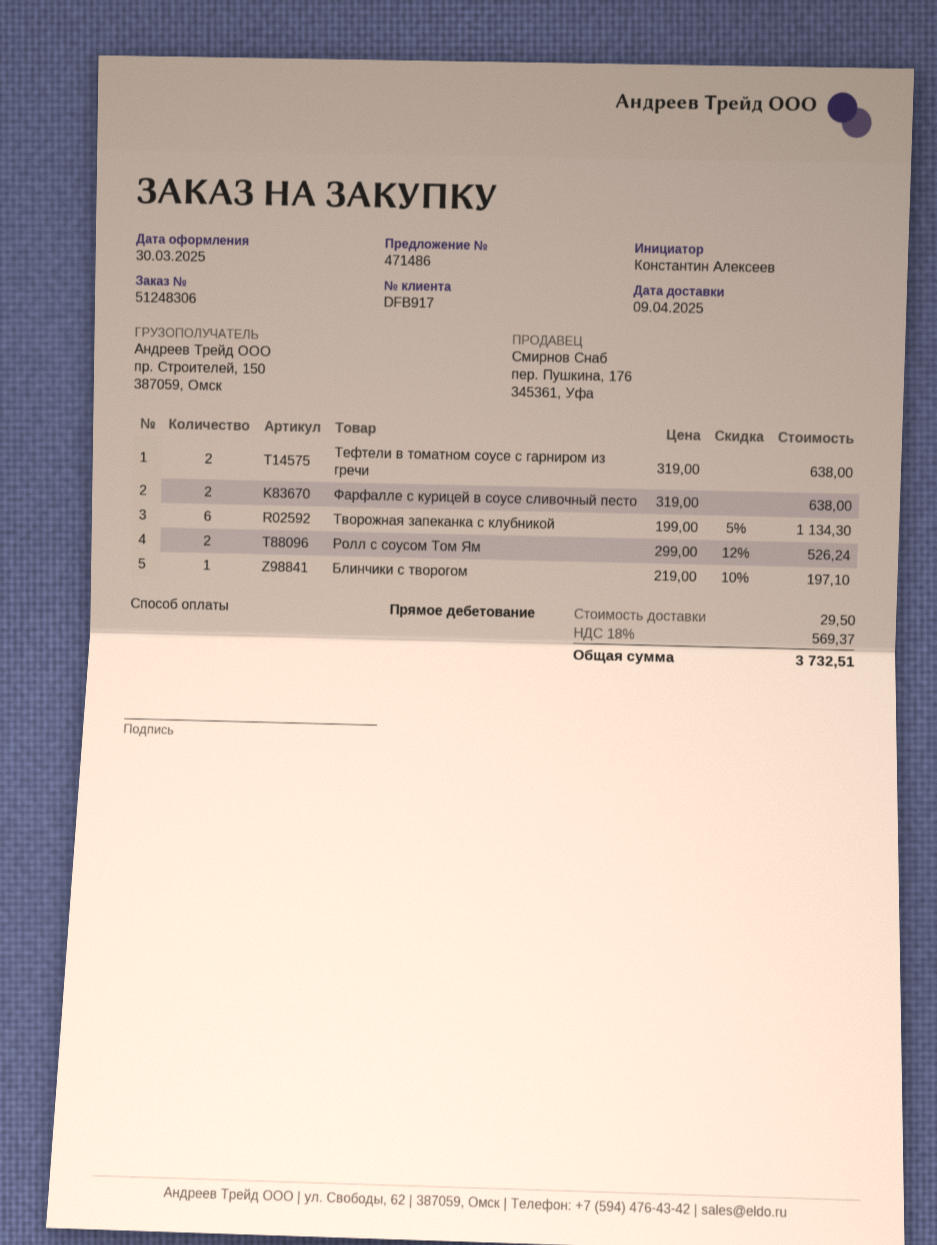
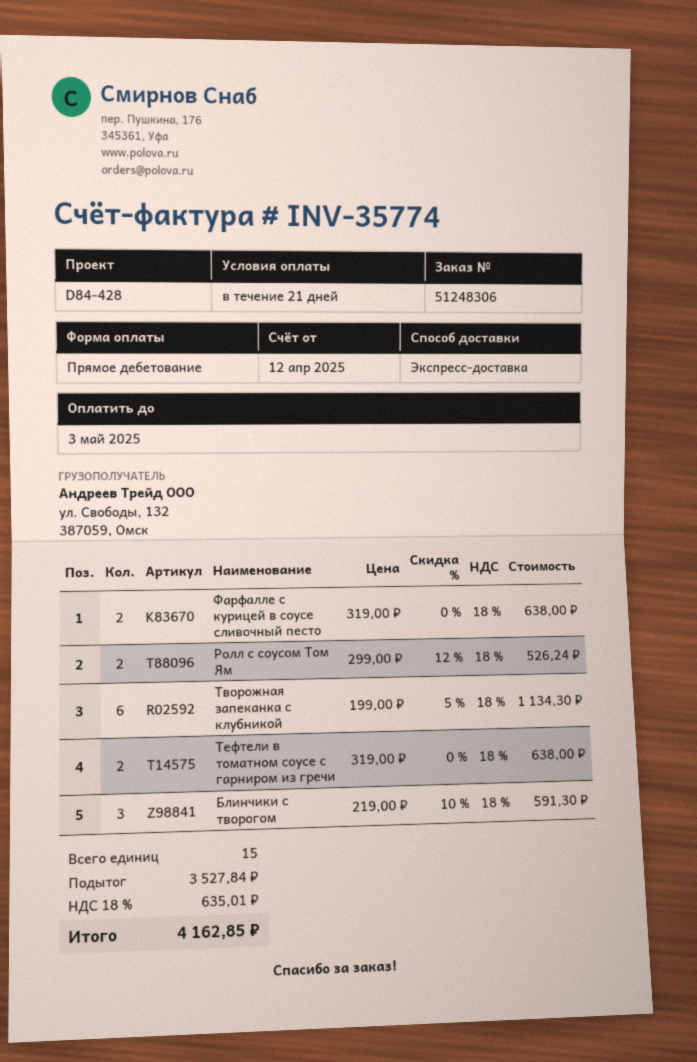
ship to: пр. Строителей, 150, 387059, Омск -> ул. Свободы, 132, 387059, Омск
Блинчики с творогом: 1 x 219.00 - 10% = 197.10 -> 3 x 219.00 - 10% = 591.30
shipping: 29.50 -> none
tax: 18% = 569.37 -> 18% = 635.01
total: 3732.51 -> 4162.85

